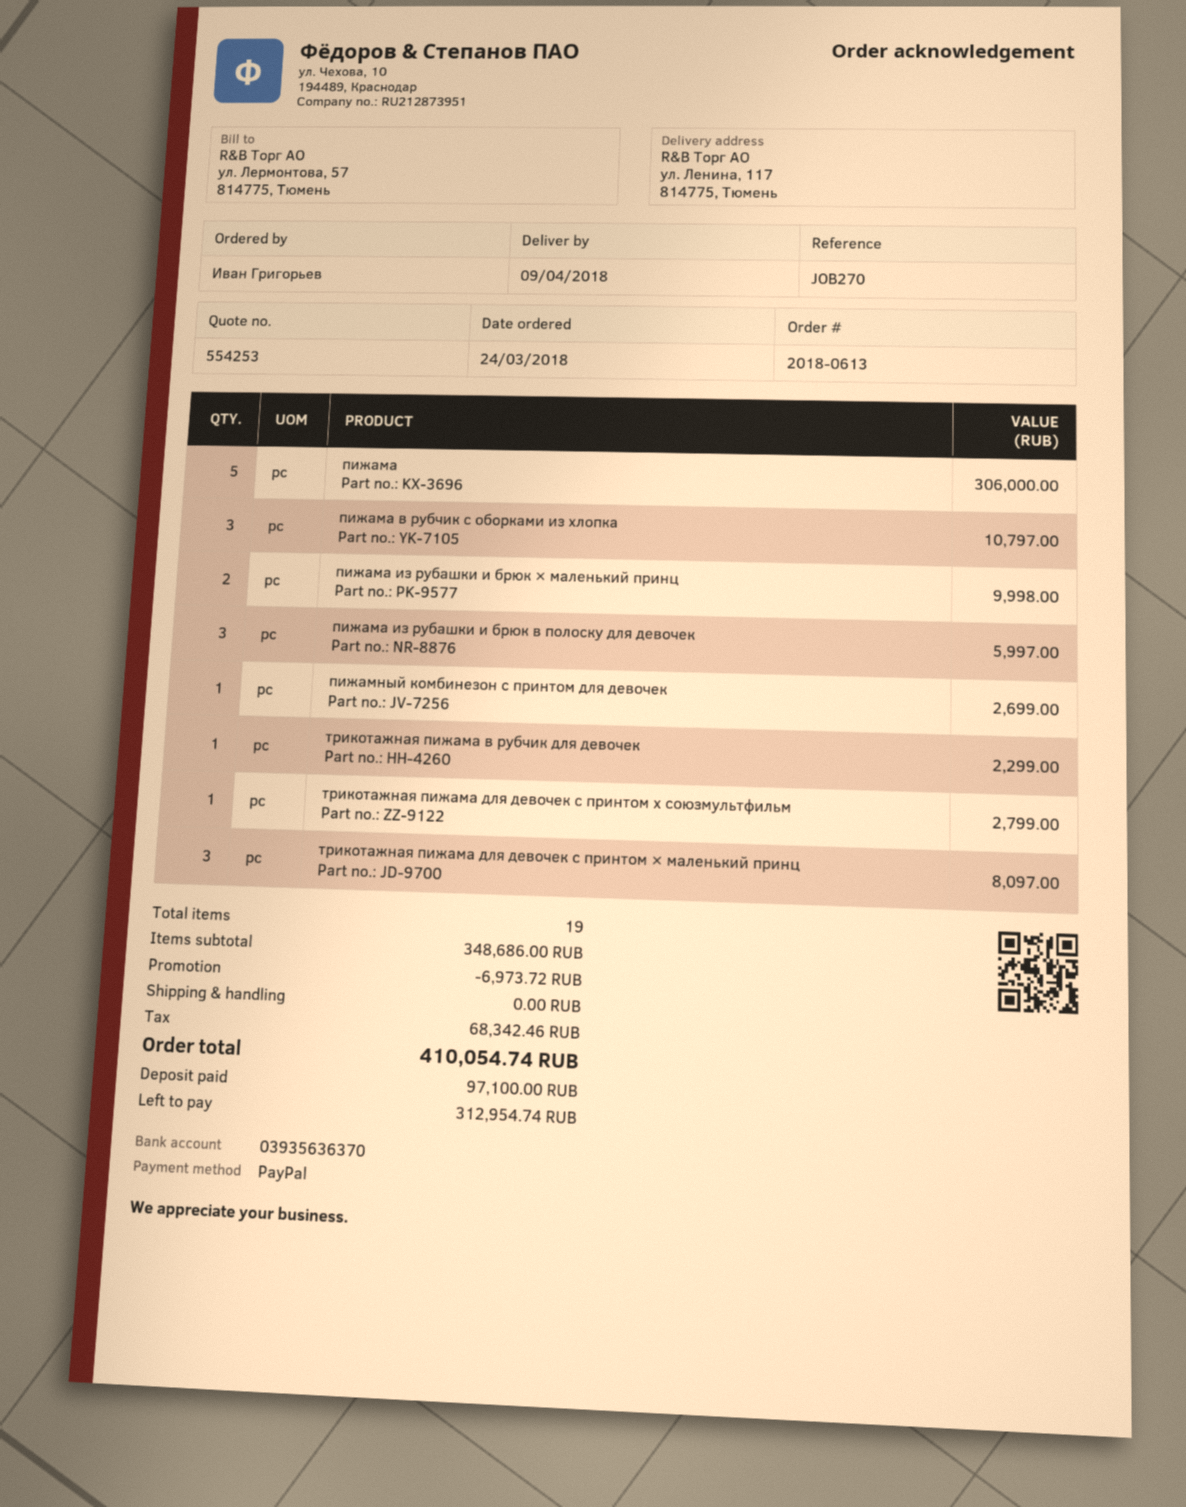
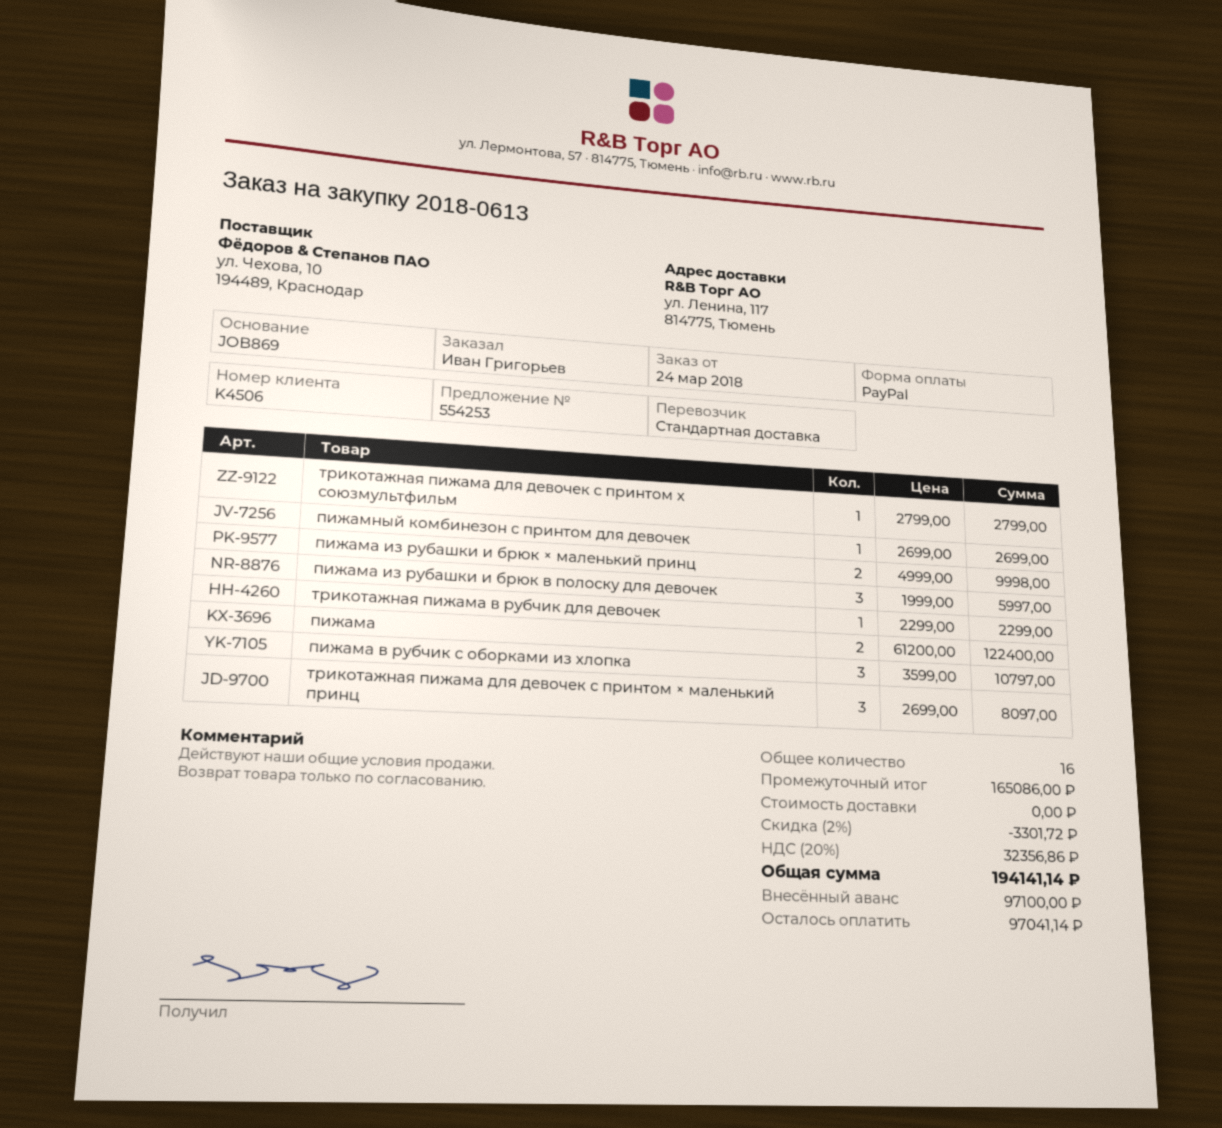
reference: JOB270 -> JOB869
пижама: 5 for 306000.00 -> 2 for 122400.00
total quantity: 19 -> 16
subtotal: 348686.00 -> 165086.00
discount: 6973.72 -> 3301.72
tax: 68342.46 -> 32356.86
total: 410054.74 -> 194141.14
balance: 312954.74 -> 97041.14

